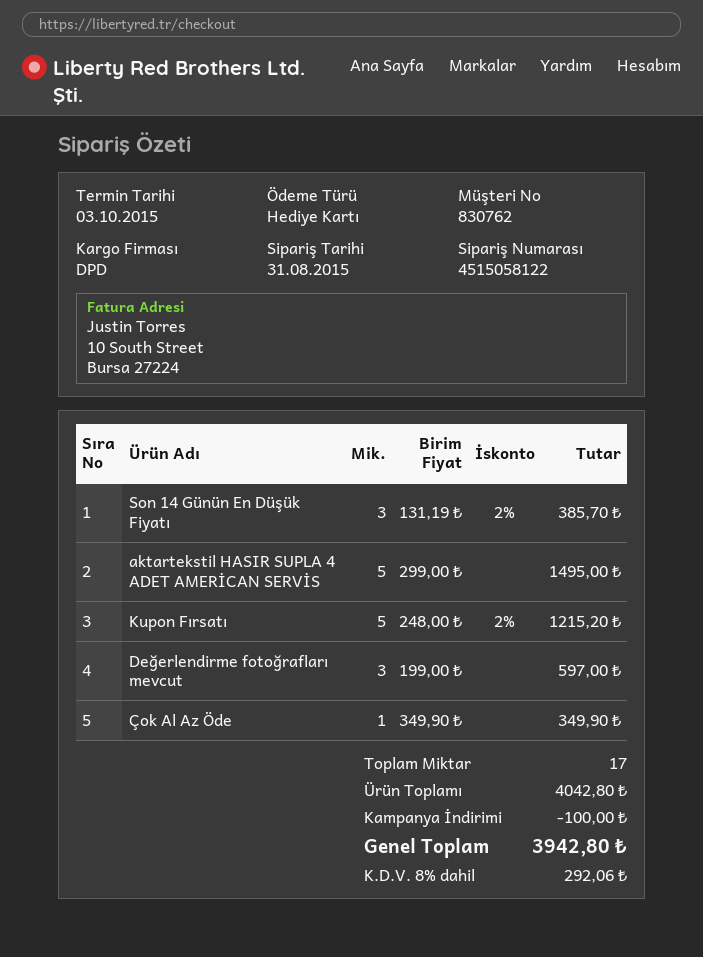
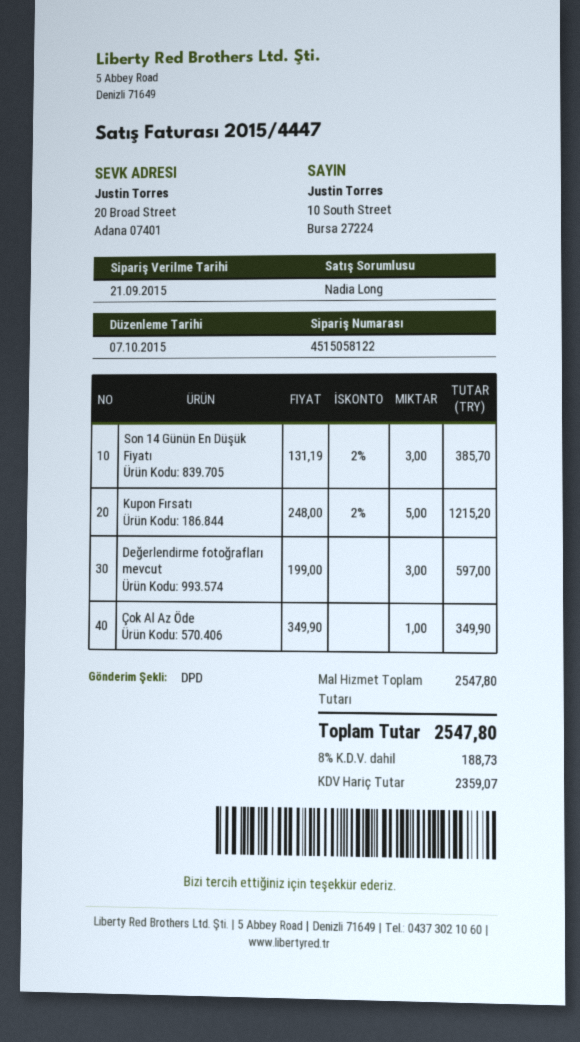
order date: 2015-08-31 -> 2015-09-21
aktartekstil HASIR SUPLA 4 ADET AMERİCAN SERVİS: 5 x 299.00 = 1495.00 -> none
subtotal: 4042.80 -> 2547.80
discount: 100.00 -> none
tax: 8% = 292.06 -> 8% = 188.73
total: 3942.80 -> 2547.80

